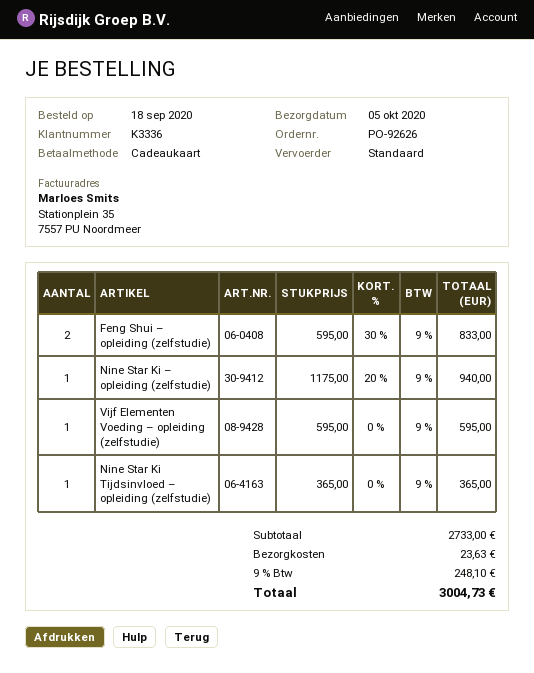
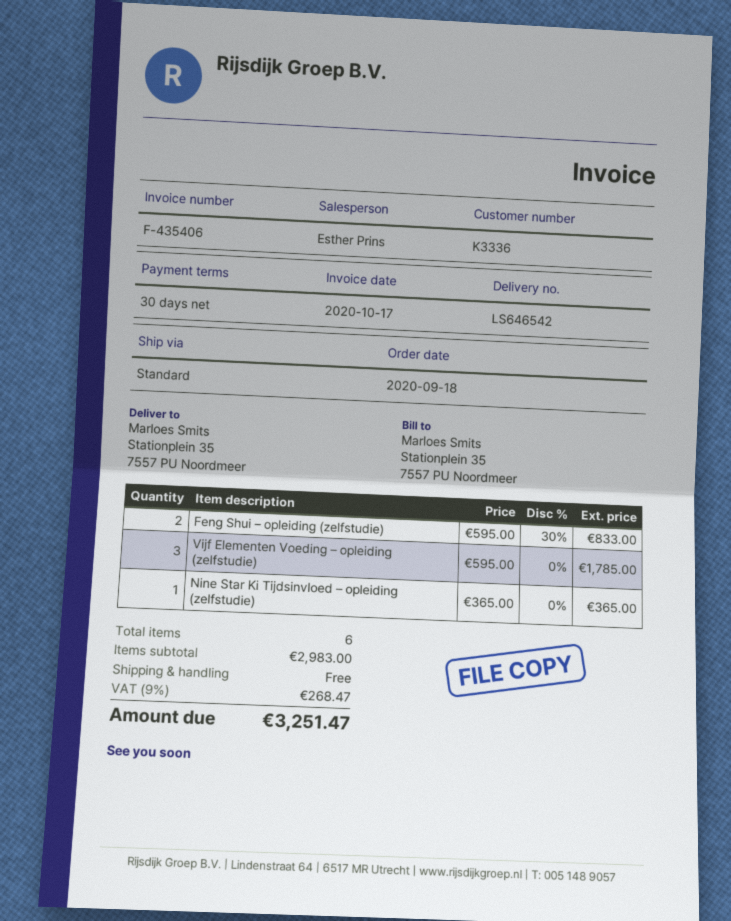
Nine Star Ki – opleiding (zelfstudie): 1 x 1175.00 - 20% = 940.00 -> none
Vijf Elementen Voeding – opleiding (zelfstudie): 1 x 595.00 = 595.00 -> 3 x 595.00 = 1785.00
subtotal: 2733.00 -> 2983.00
shipping: 23.63 -> 0.00
tax: 9% = 248.10 -> 9% = 268.47
total: 3004.73 -> 3251.47

